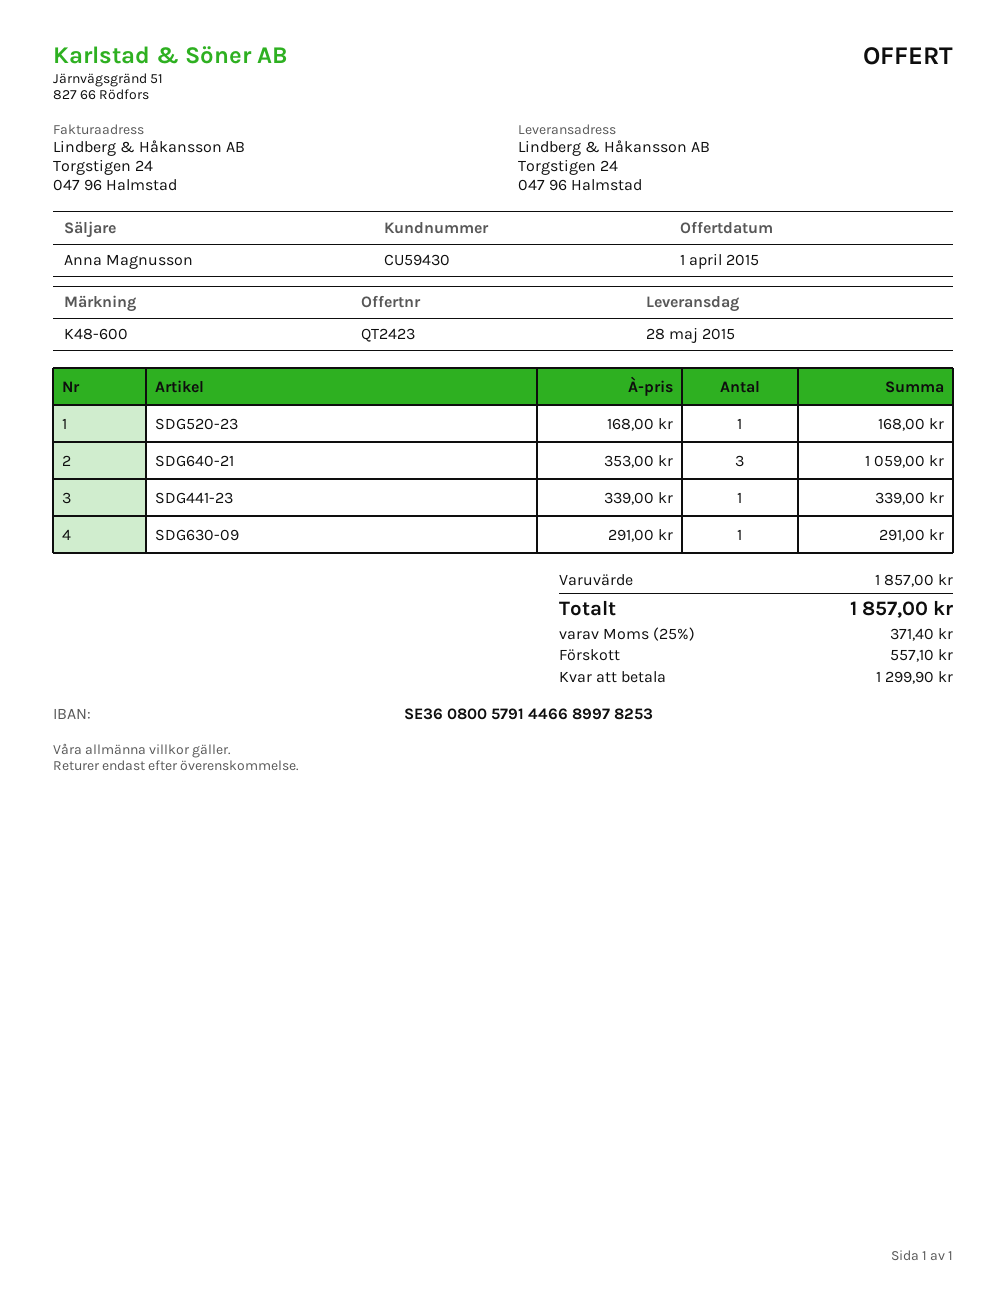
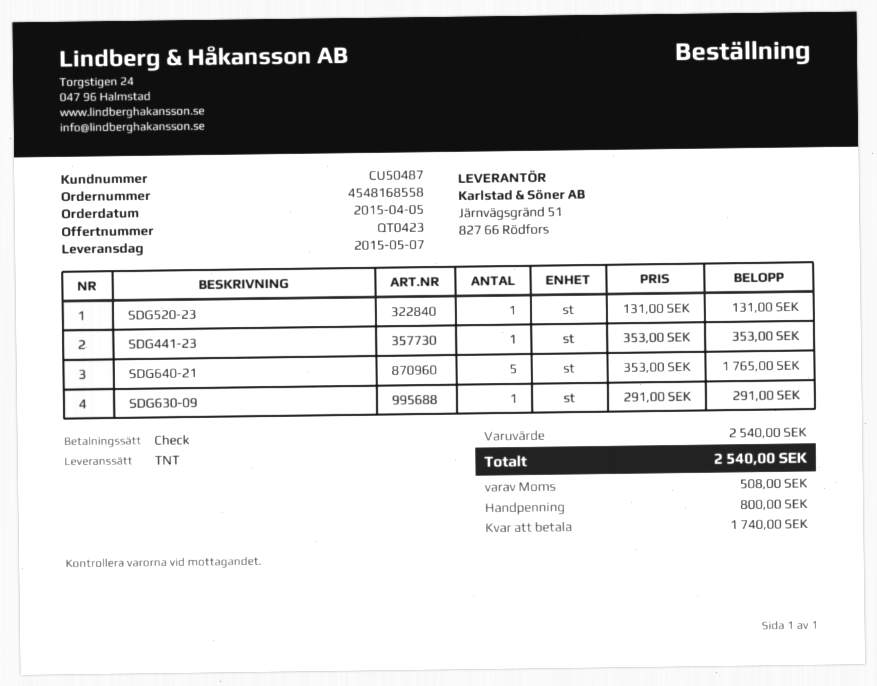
quote number: QT2423 -> QT0423
delivery date: 2015-05-28 -> 2015-05-07
customer number: CU59430 -> CU50487
SDG520-23: 1 x 168.00 = 168.00 -> 1 x 131.00 = 131.00
SDG640-21: 3 x 353.00 = 1059.00 -> 5 x 353.00 = 1765.00
SDG441-23: 1 x 339.00 = 339.00 -> 1 x 353.00 = 353.00
subtotal: 1857.00 -> 2540.00
tax: 371.40 -> 508.00
total: 1857.00 -> 2540.00
deposit: 557.10 -> 800.00
balance: 1299.90 -> 1740.00

